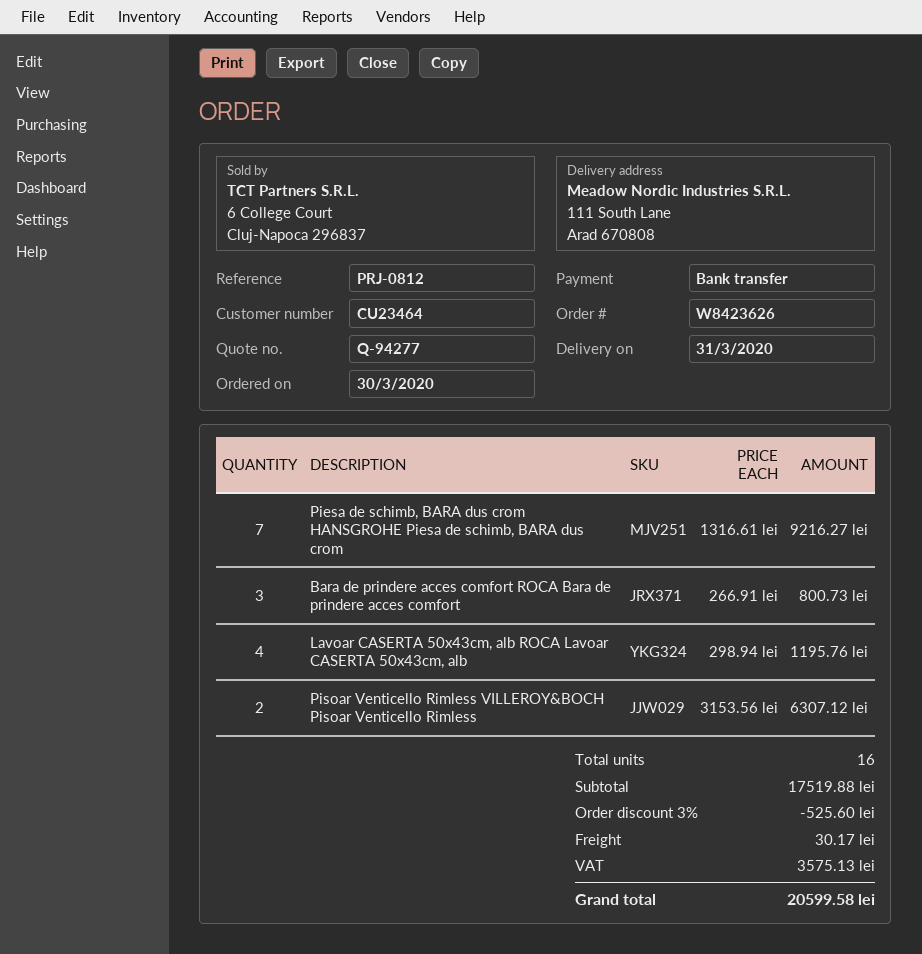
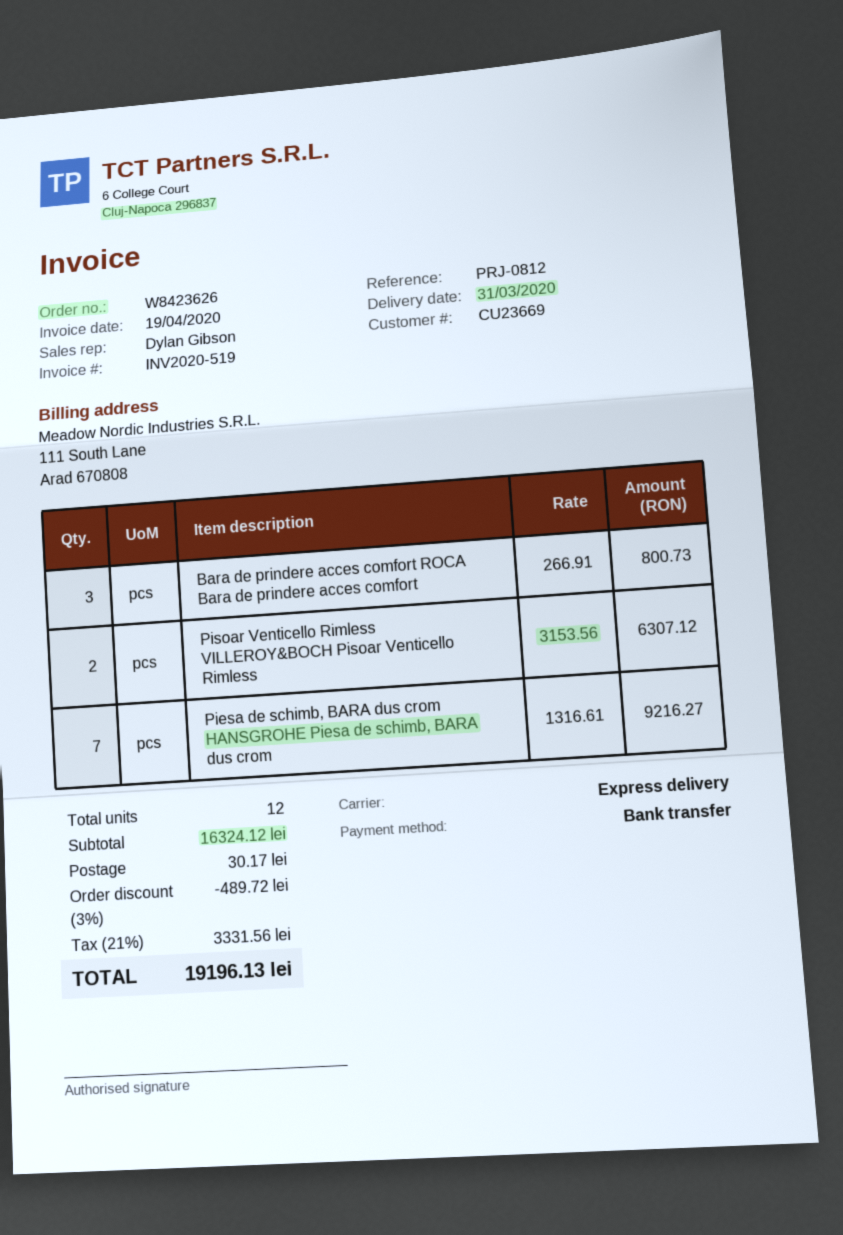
customer number: CU23464 -> CU23669
Lavoar CASERTA 50x43cm, alb ROCA Lavoar CASERTA 50x43cm, alb: 4 x 298.94 = 1195.76 -> none
total quantity: 16 -> 12
subtotal: 17519.88 -> 16324.12
discount: 3% = 525.60 -> 3% = 489.72
tax: 3575.13 -> 3331.56
total: 20599.58 -> 19196.13

